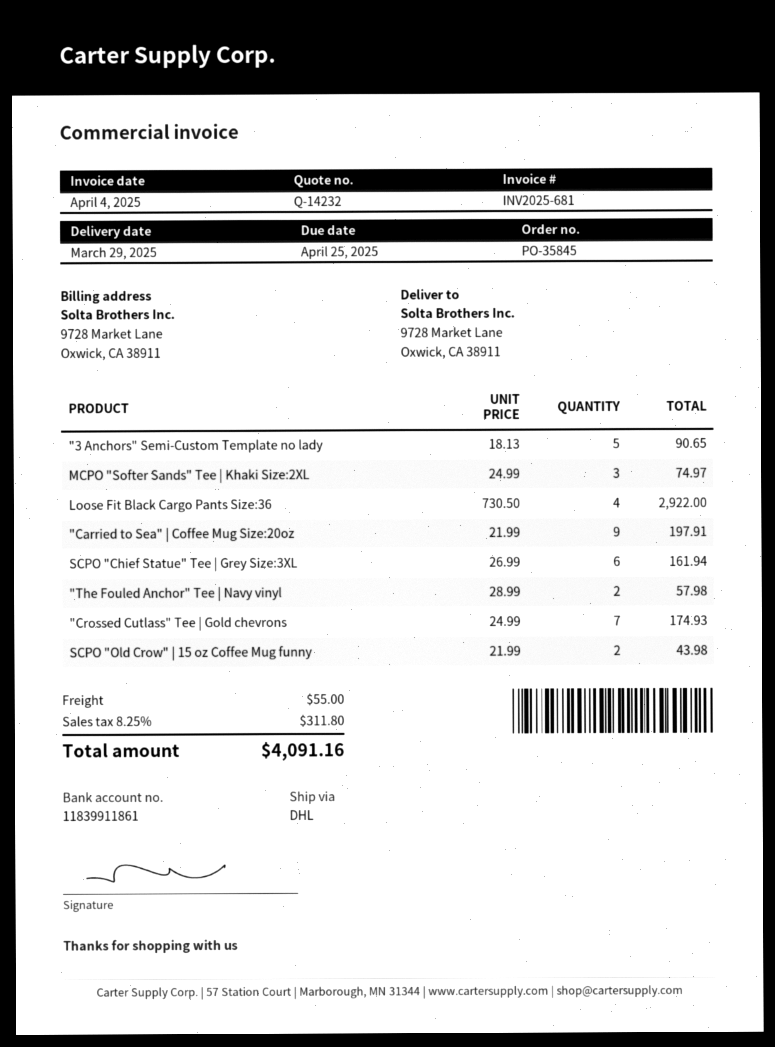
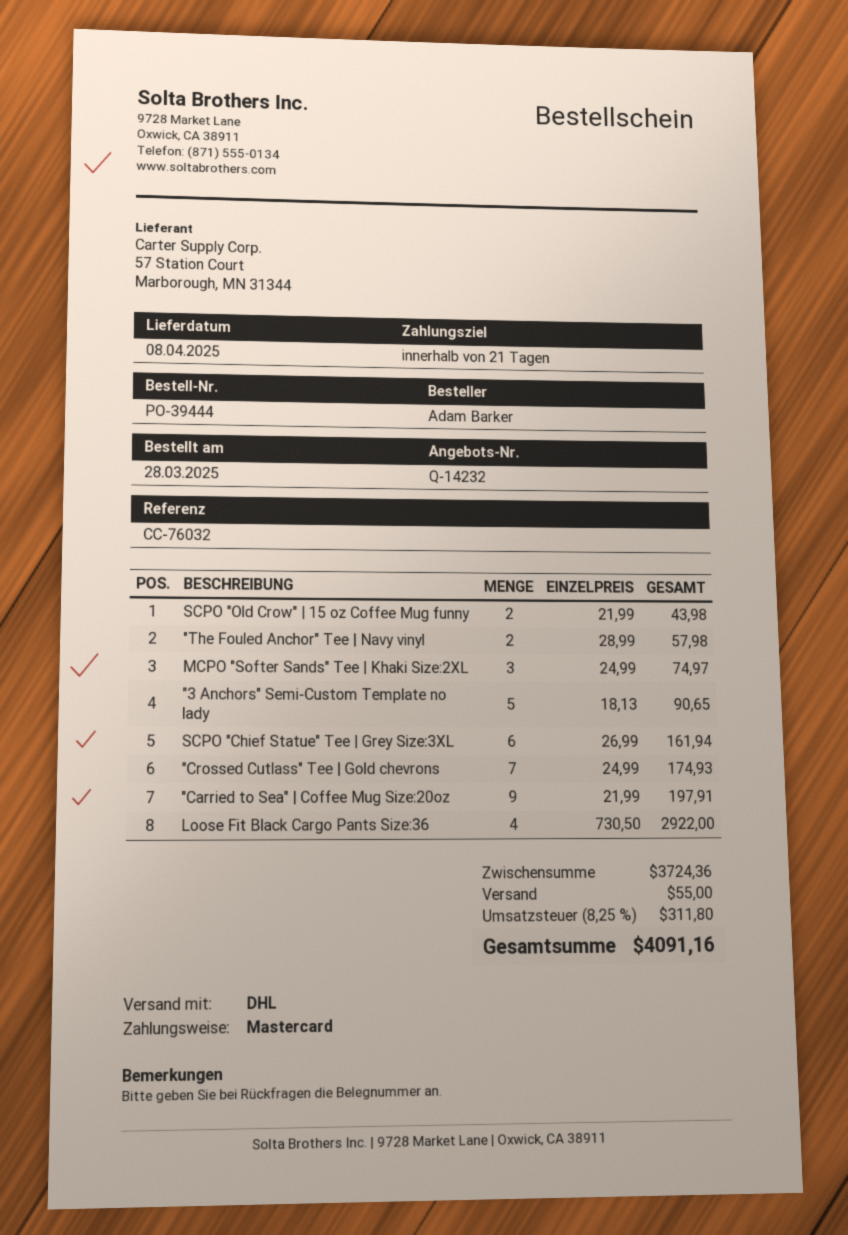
order number: PO-35845 -> PO-39444
delivery date: 2025-03-29 -> 2025-04-08

